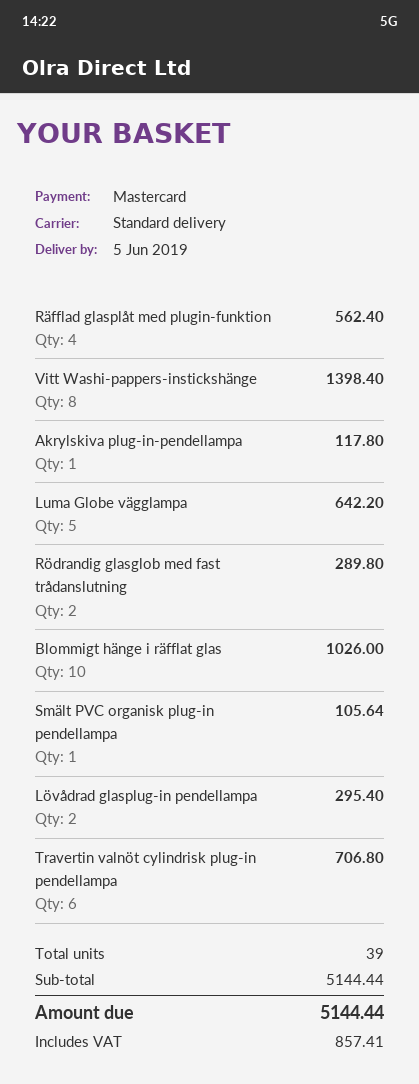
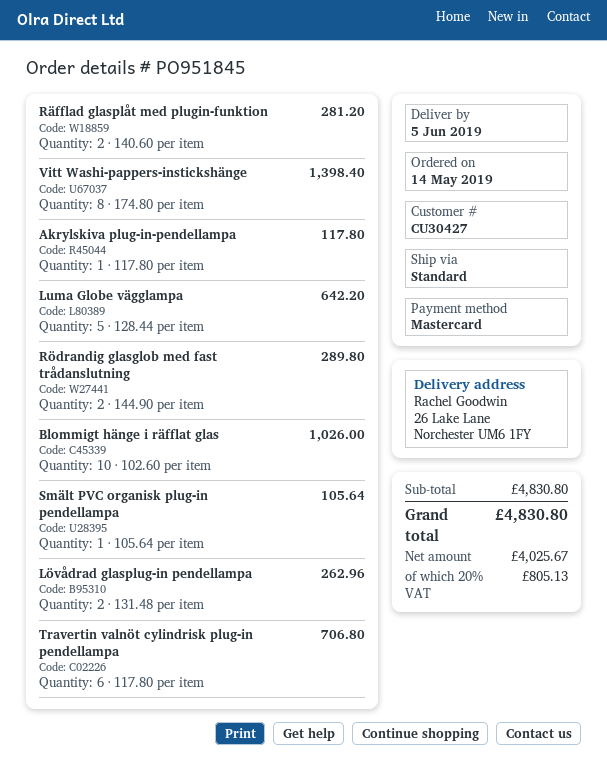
Räfflad glasplåt med plugin-funktion: 4 for 562.40 -> 2 for 281.20
Lövådrad glasplug-in pendellampa: 2 for 295.40 -> 2 for 262.96
subtotal: 5144.44 -> 4830.80
tax: 857.41 -> 805.13
total: 5144.44 -> 4830.80

